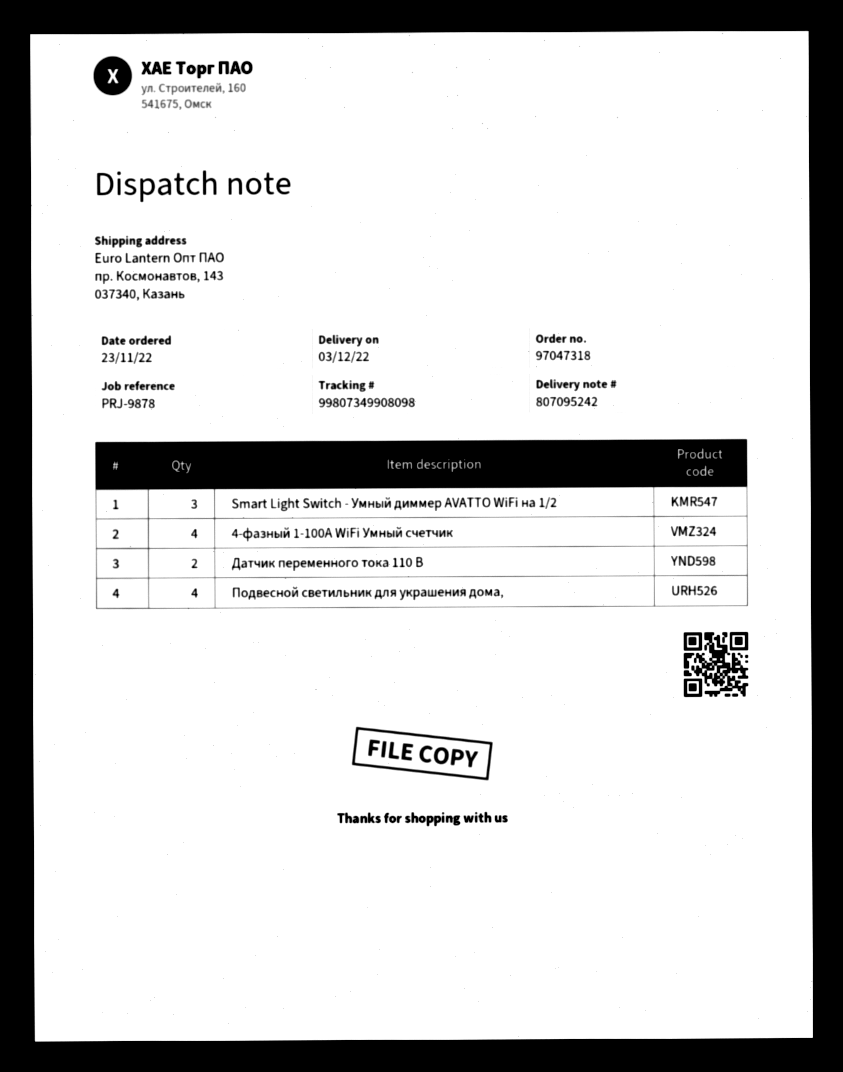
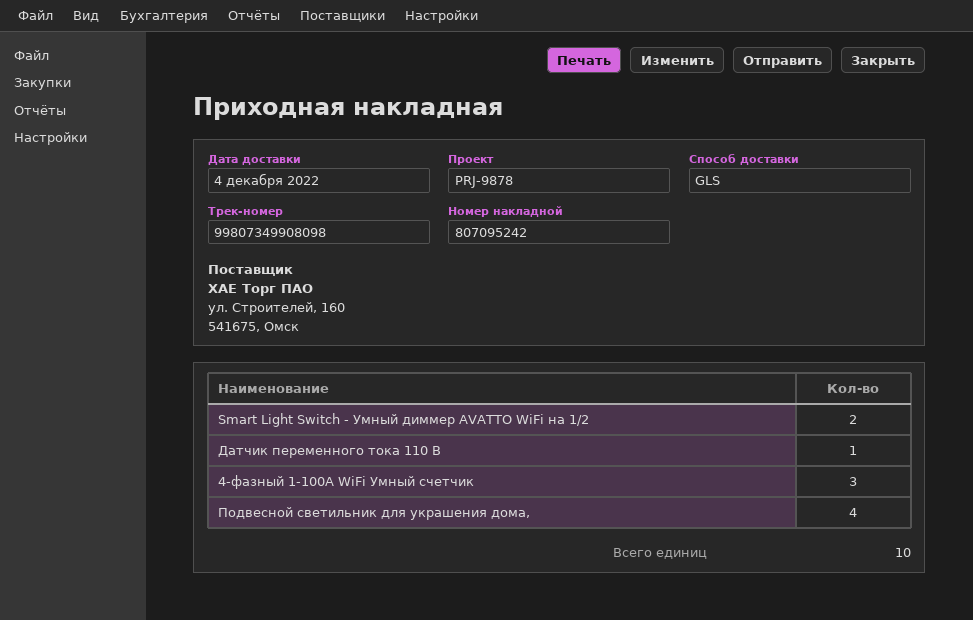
delivery date: 2022-12-03 -> 2022-12-04
Smart Light Switch - Умный диммер AVATTO WiFi на 1/2: 3 -> 2
4-фазный 1-100А WiFi Умный счетчик: 4 -> 3
Датчик переменного тока 110 В: 2 -> 1

